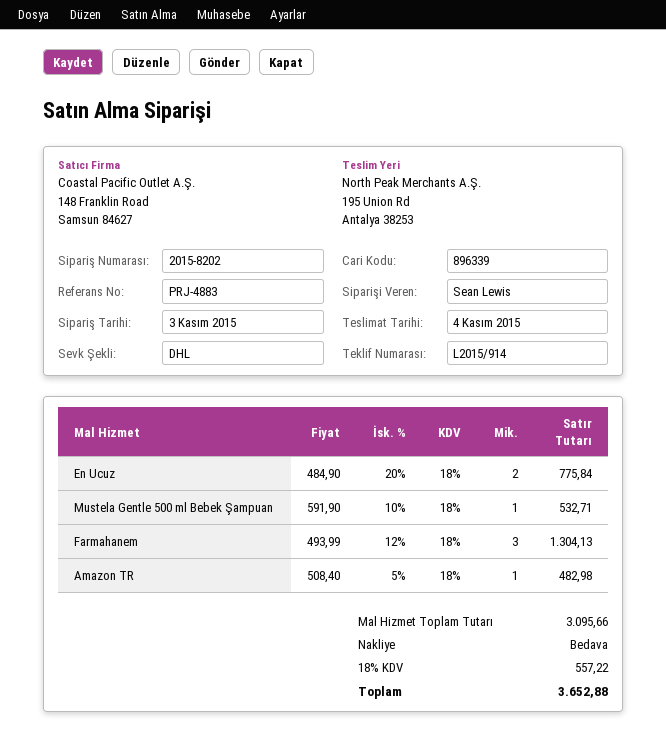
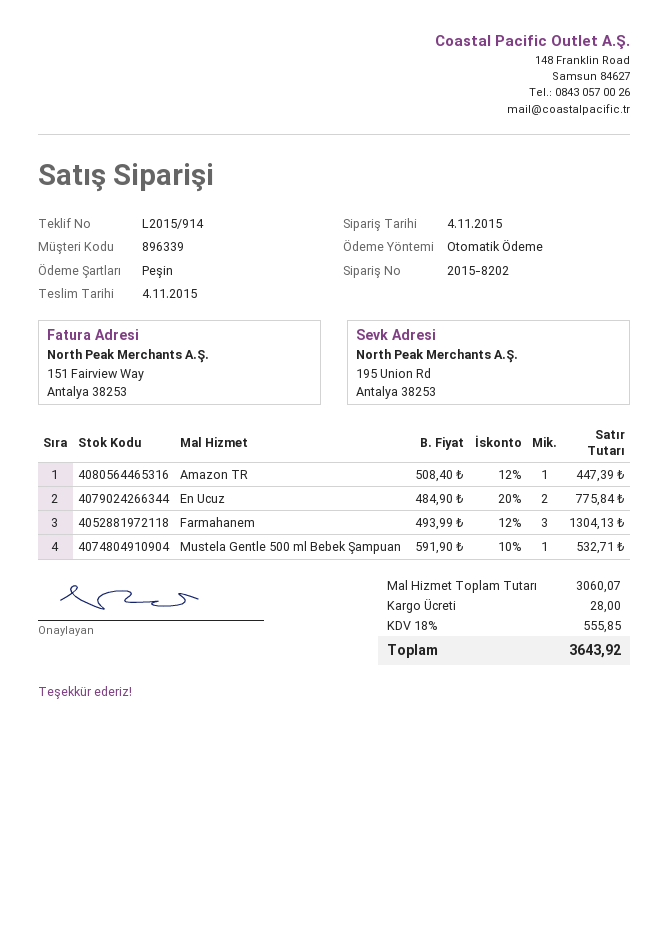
order date: 2015-11-03 -> 2015-11-04
Amazon TR: 1 x 508.40 - 5% = 482.98 -> 1 x 508.40 - 12% = 447.39
subtotal: 3095.66 -> 3060.07
shipping: 0.00 -> 28.00
tax: 18% = 557.22 -> 18% = 555.85
total: 3652.88 -> 3643.92

